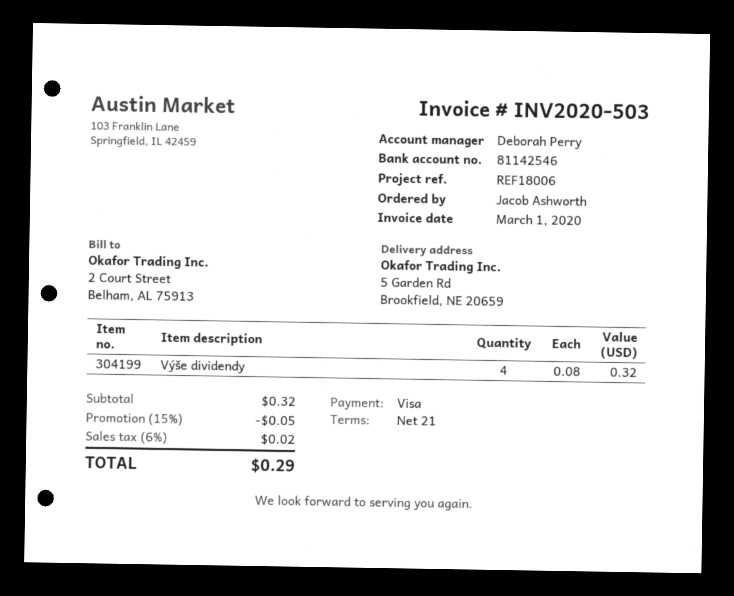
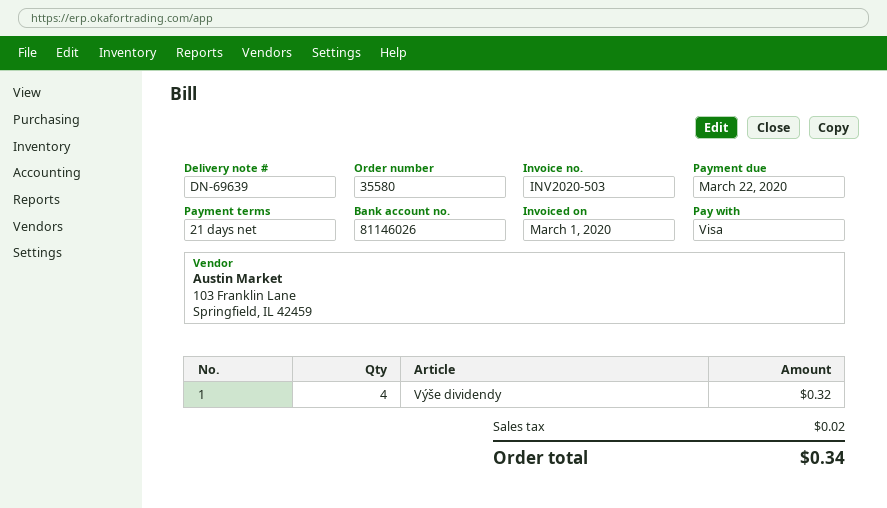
bank account: 81142546 -> 81146026
discount: 15% = 0.05 -> none
total: 0.29 -> 0.34

